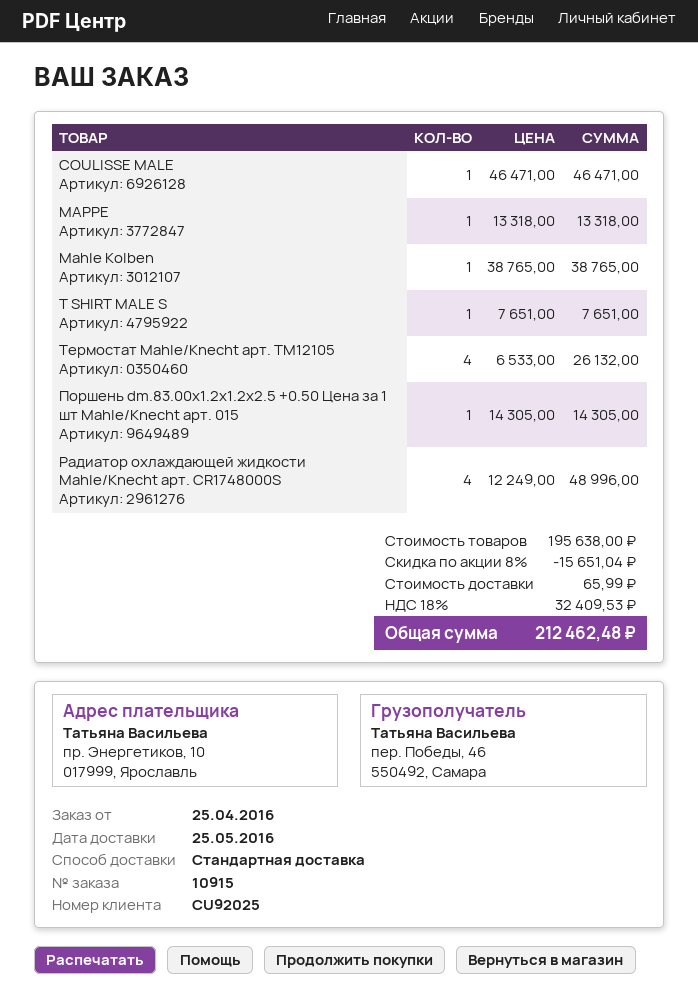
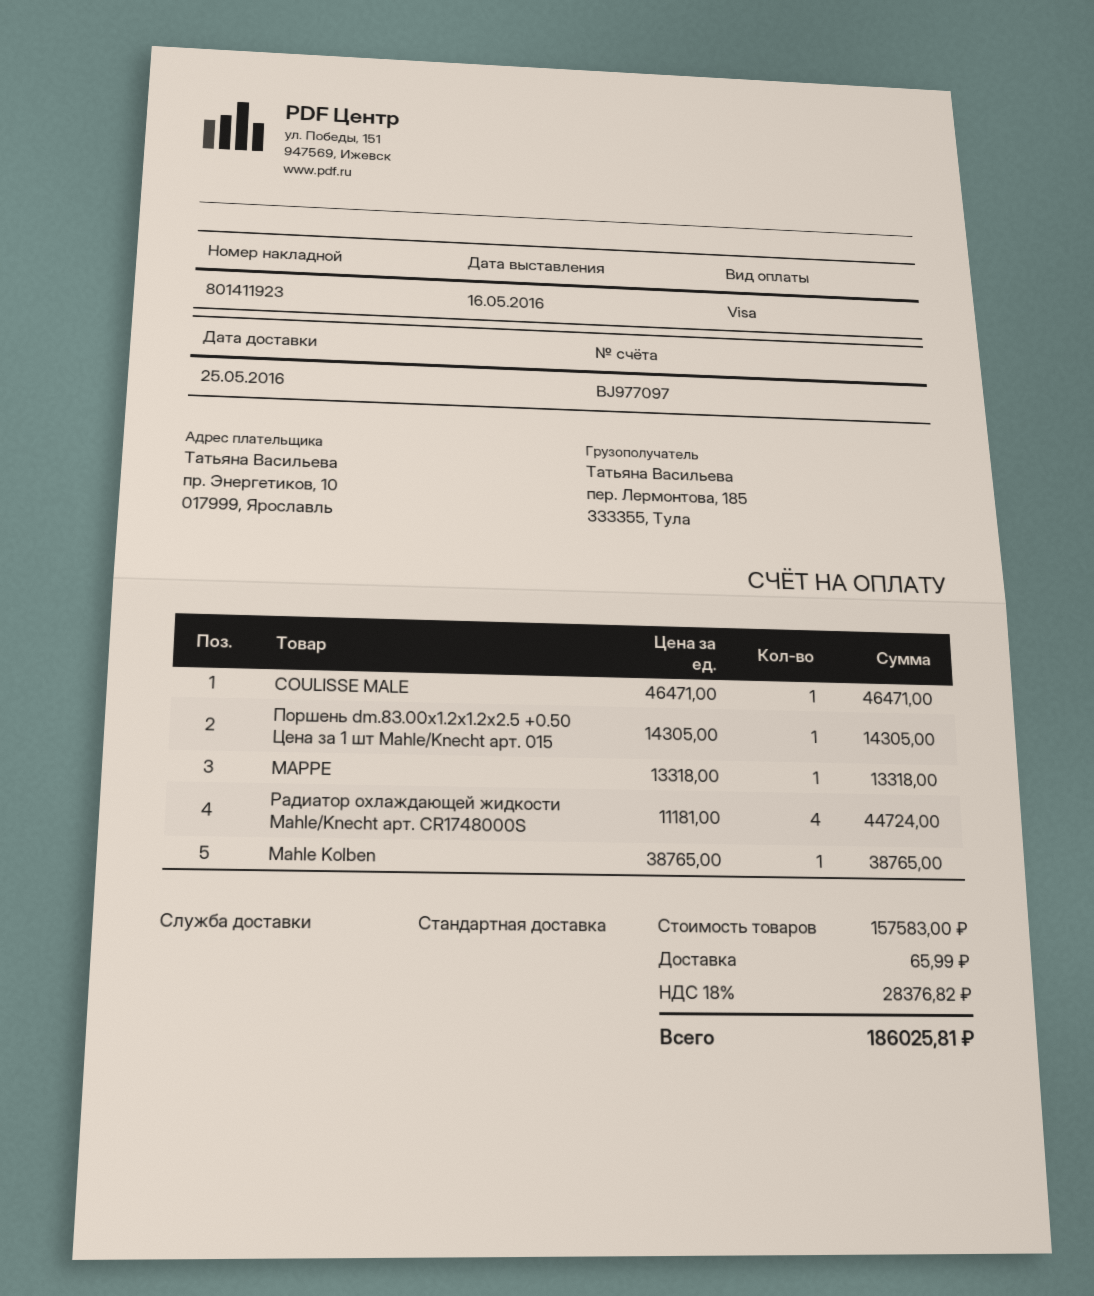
ship to: пер. Победы, 46, 550492, Самара -> пер. Лермонтова, 185, 333355, Тула
T SHIRT MALE S: 1 x 7651.00 = 7651.00 -> none
Tepмocтaт Mahle/Knecht арт. TM12105: 4 x 6533.00 = 26132.00 -> none
Радиатор охлаждающей жидкости Mahle/Knecht арт. CR1748000S: 4 x 12249.00 = 48996.00 -> 4 x 11181.00 = 44724.00
subtotal: 195638.00 -> 157583.00
discount: 8% = 15651.04 -> none
tax: 18% = 32409.53 -> 18% = 28376.82
total: 212462.48 -> 186025.81

